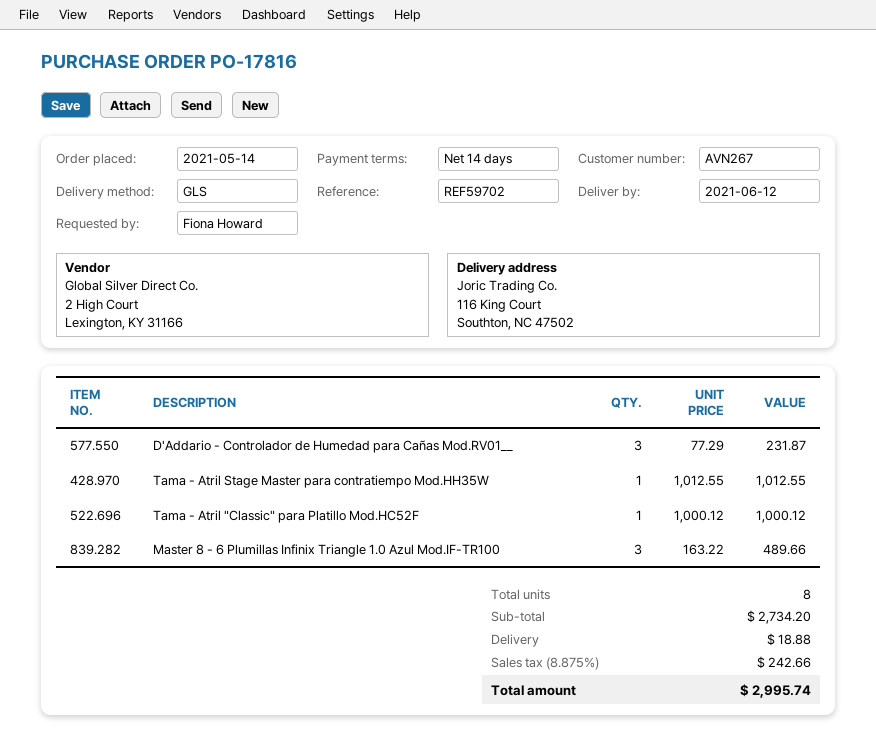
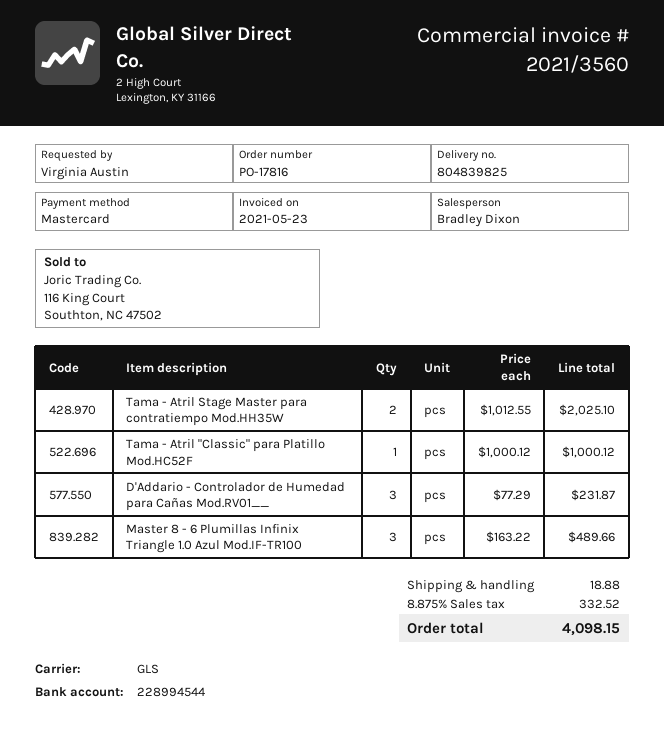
ordered by: Fiona Howard -> Virginia Austin
Tama - Atril Stage Master para contratiempo Mod.HH35W: 1 x 1012.55 = 1012.55 -> 2 x 1012.55 = 2025.10
tax: 8.875% = 242.66 -> 8.875% = 332.52
total: 2995.74 -> 4098.15

